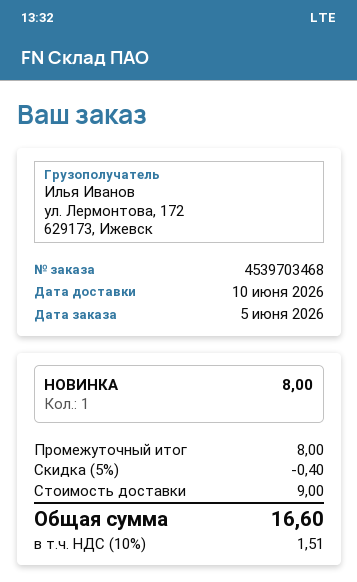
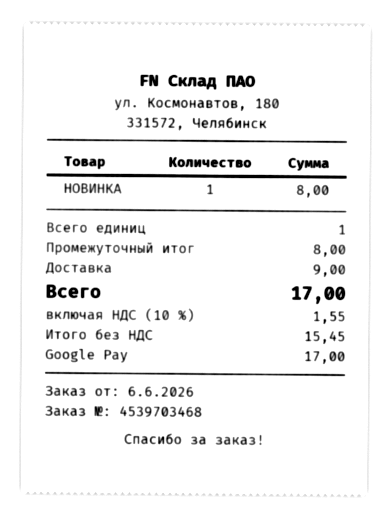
order date: 2026-06-05 -> 2026-06-06
discount: 5% = 0.40 -> none
tax: 10% = 1.51 -> 10% = 1.55
total: 16.60 -> 17.00

